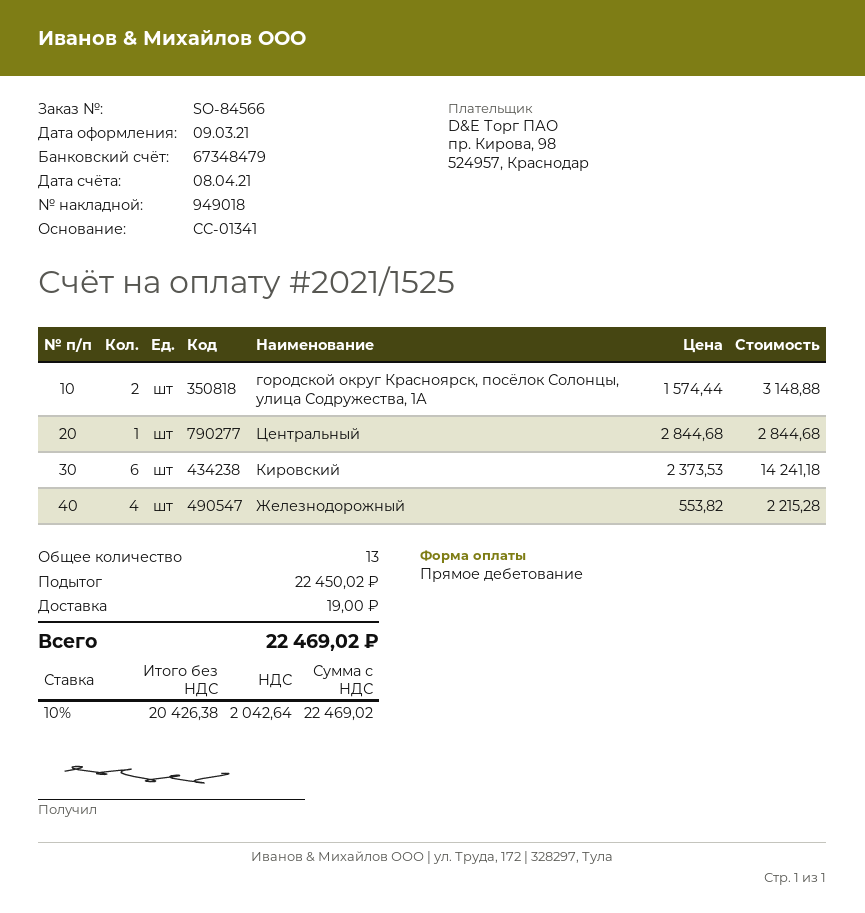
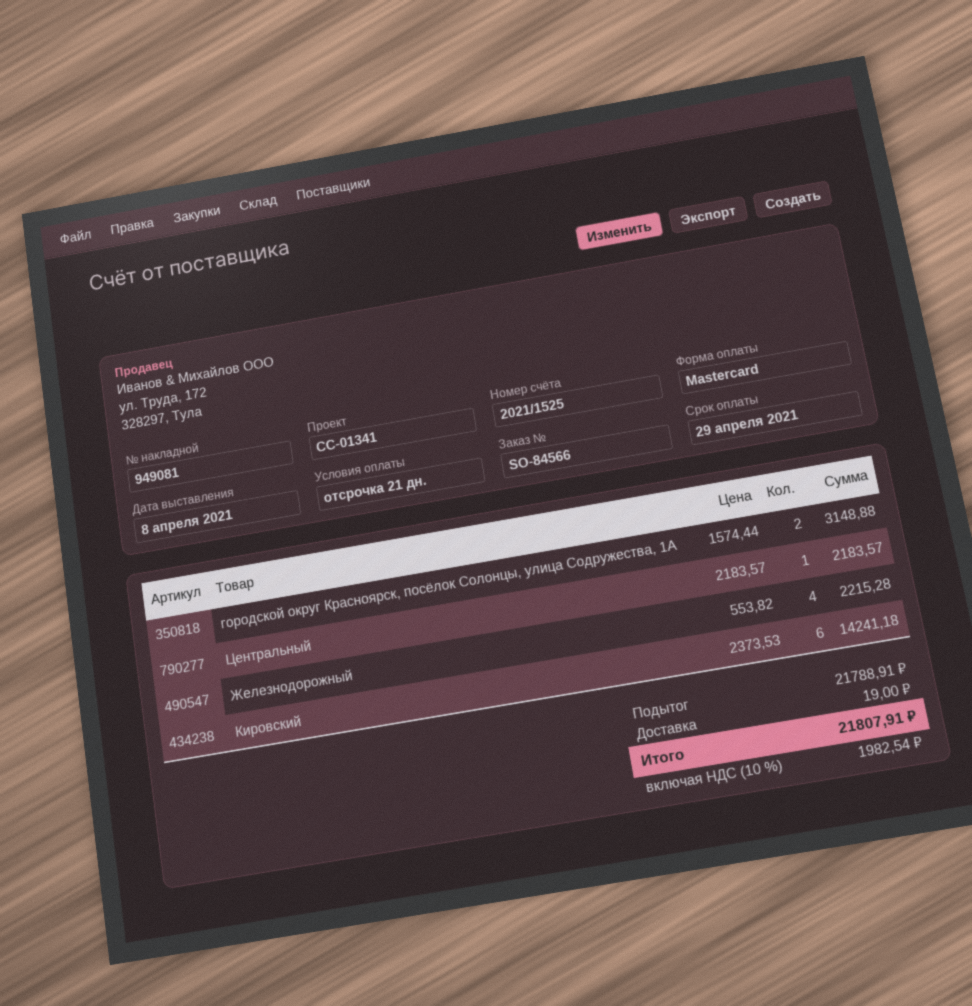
delivery note number: 949018 -> 949081
payment method: direct debit -> Mastercard
Центральный: 1 x 2844.68 = 2844.68 -> 1 x 2183.57 = 2183.57
subtotal: 22450.02 -> 21788.91
tax: 10% = 2042.64 -> 10% = 1982.54
total: 22469.02 -> 21807.91

